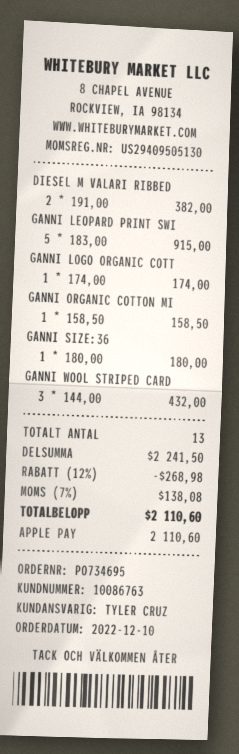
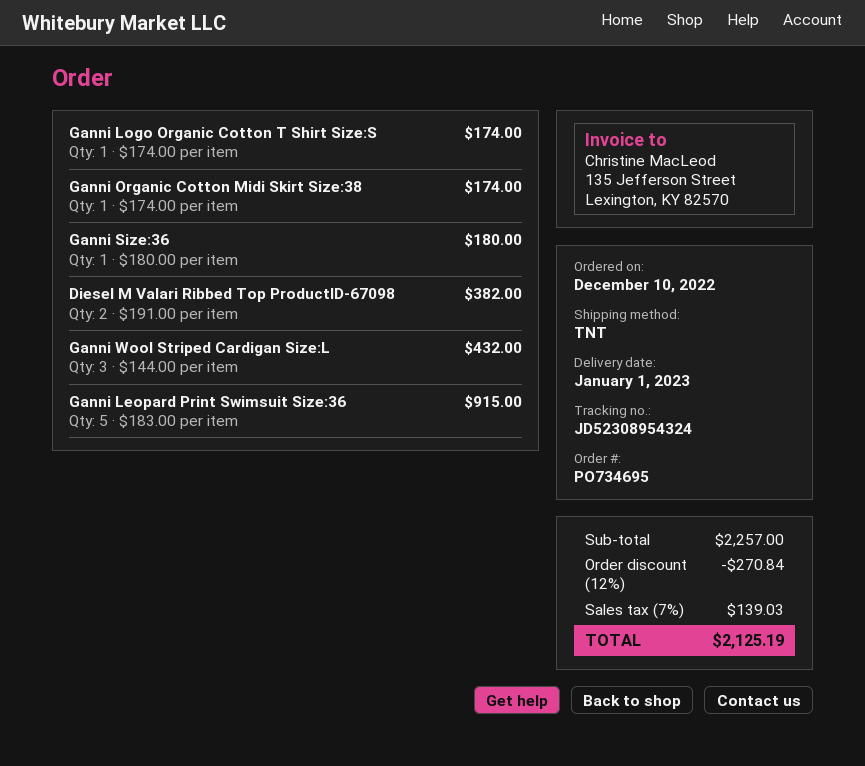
GANNI ORGANIC COTTON MI: 1 x 158.50 = 158.50 -> 1 x 174.00 = 174.00
subtotal: 2241.50 -> 2257.00
discount: 12% = 268.98 -> 12% = 270.84
tax: 7% = 138.08 -> 7% = 139.03
total: 2110.60 -> 2125.19

